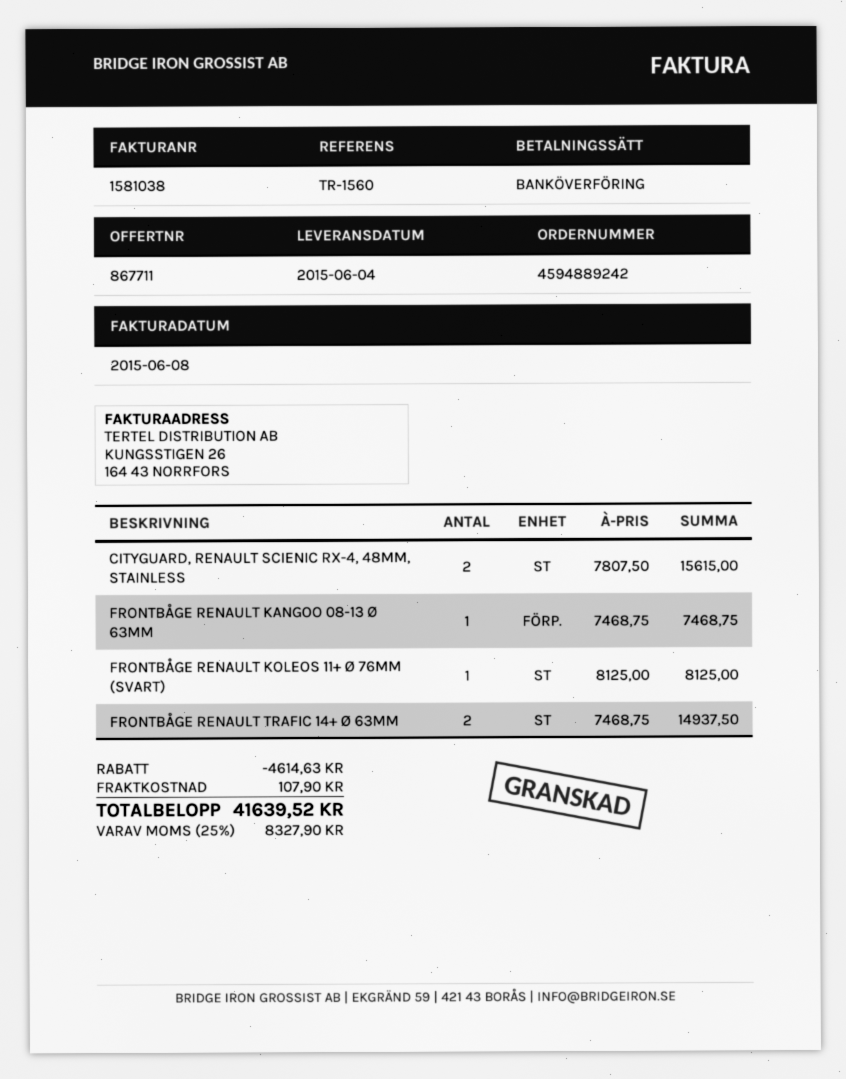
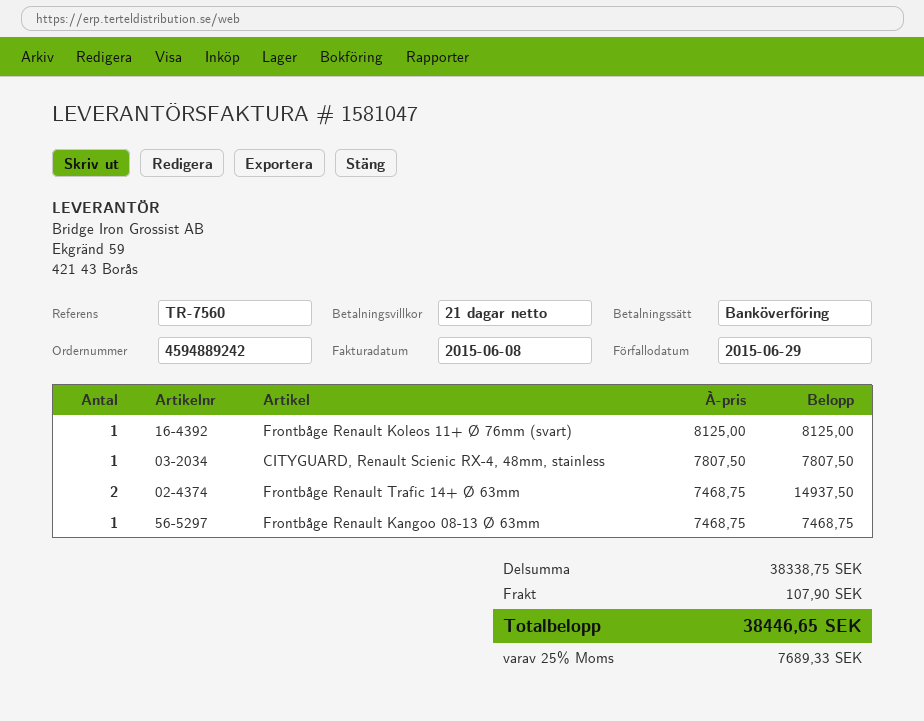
invoice number: 1581038 -> 1581047
reference: TR-1560 -> TR-7560
CITYGUARD, RENAULT SCIENIC RX-4, 48MM, STAINLESS: 2 x 7807.50 = 15615.00 -> 1 x 7807.50 = 7807.50
discount: 4614.63 -> none
tax: 25% = 8327.90 -> 25% = 7689.33
total: 41639.52 -> 38446.65

